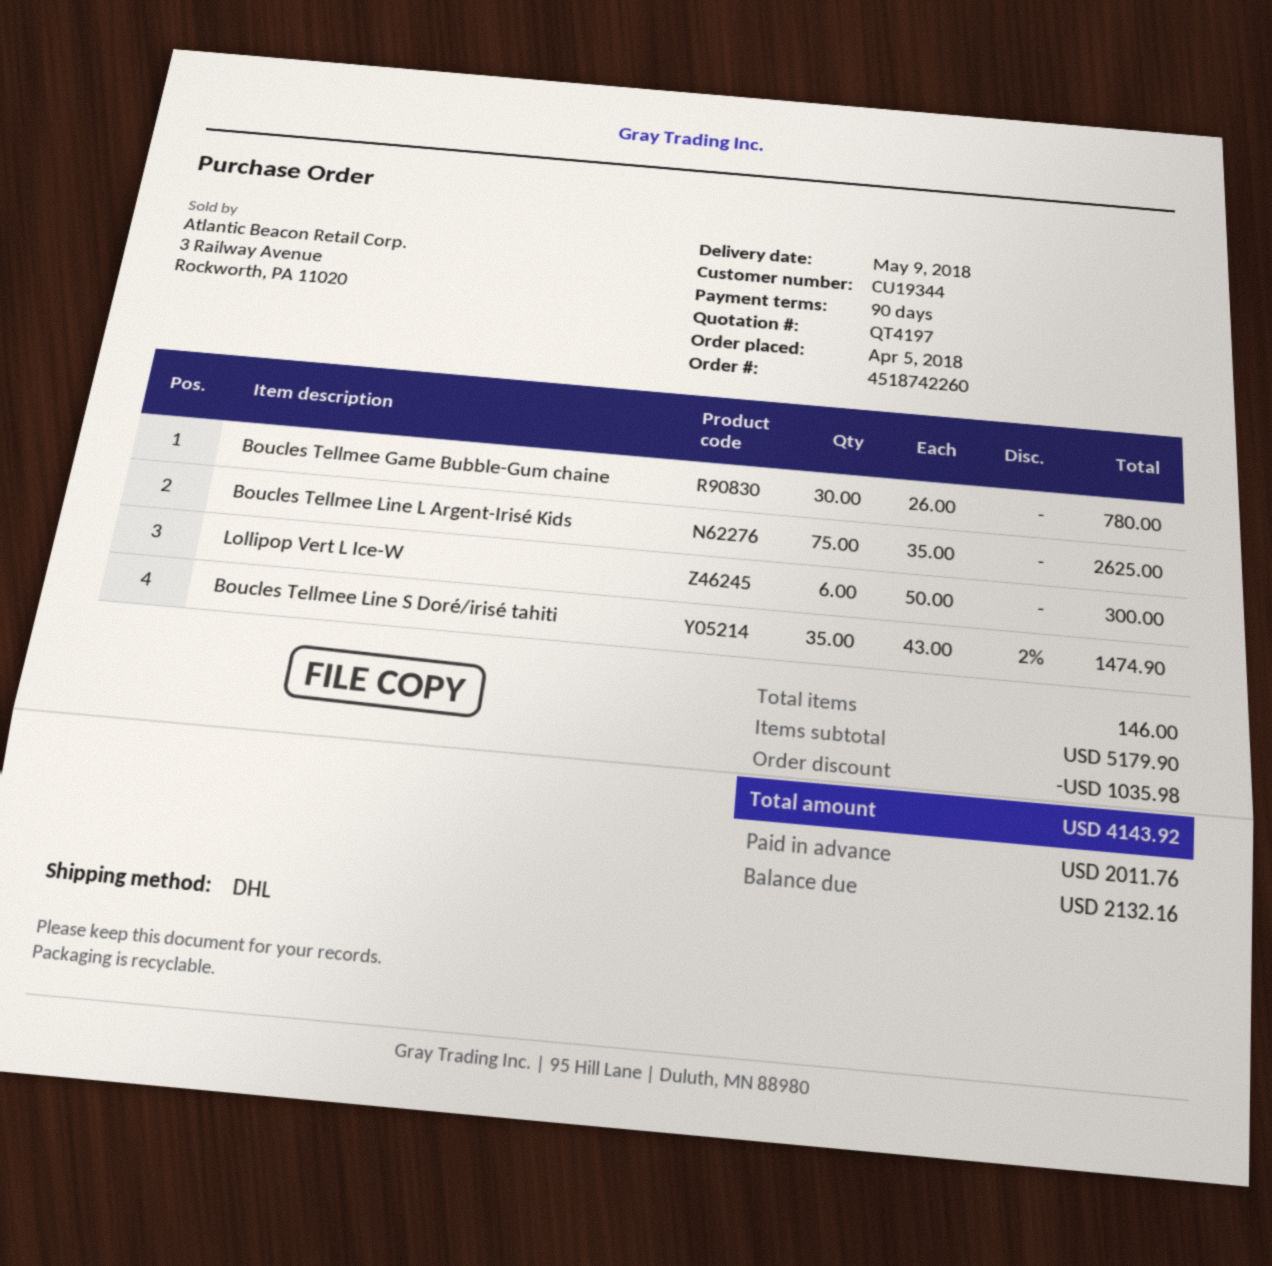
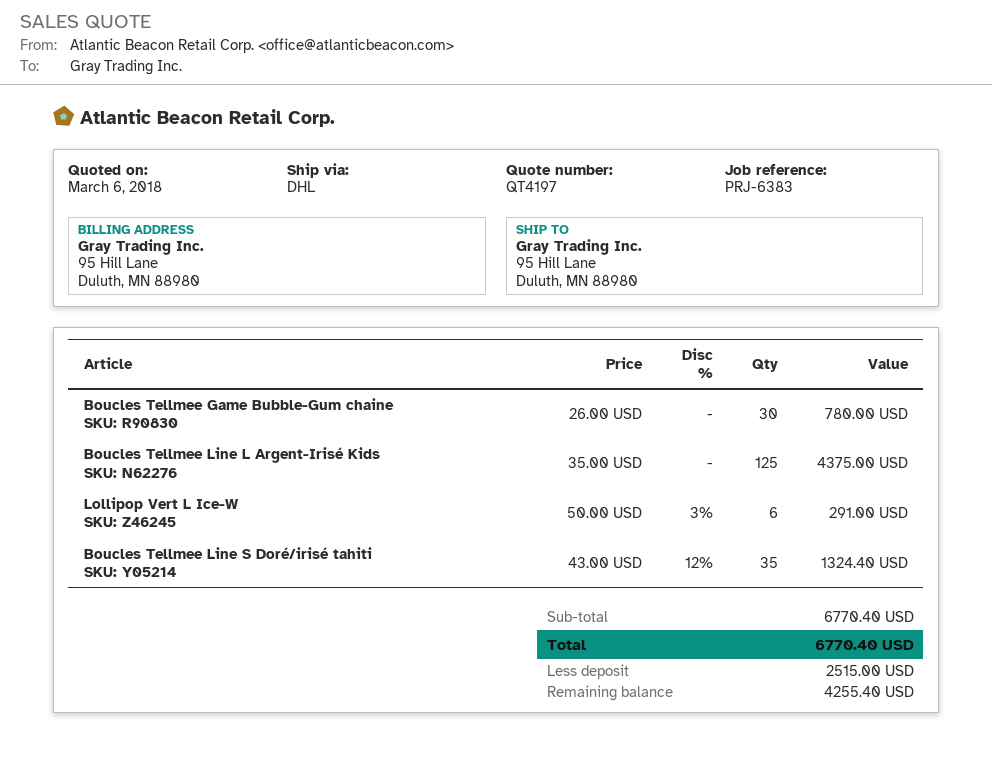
Boucles Tellmee Line L Argent-Irisé Kids: 75 x 35.00 = 2625.00 -> 125 x 35.00 = 4375.00
Lollipop Vert L Ice-W: 6 x 50.00 = 300.00 -> 6 x 50.00 - 3% = 291.00
Boucles Tellmee Line S Doré/irisé tahiti: 35 x 43.00 - 2% = 1474.90 -> 35 x 43.00 - 12% = 1324.40
subtotal: 5179.90 -> 6770.40
discount: 1035.98 -> none
total: 4143.92 -> 6770.40
deposit: 2011.76 -> 2515.00
balance: 2132.16 -> 4255.40

